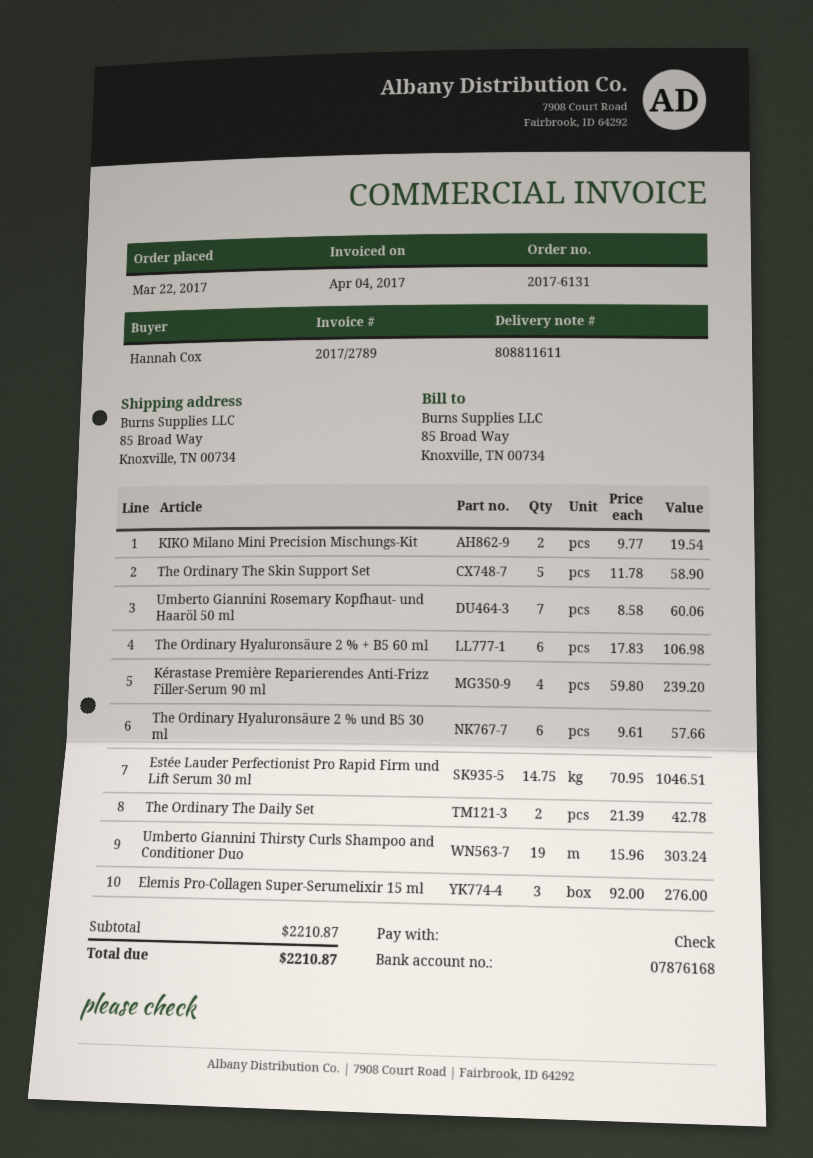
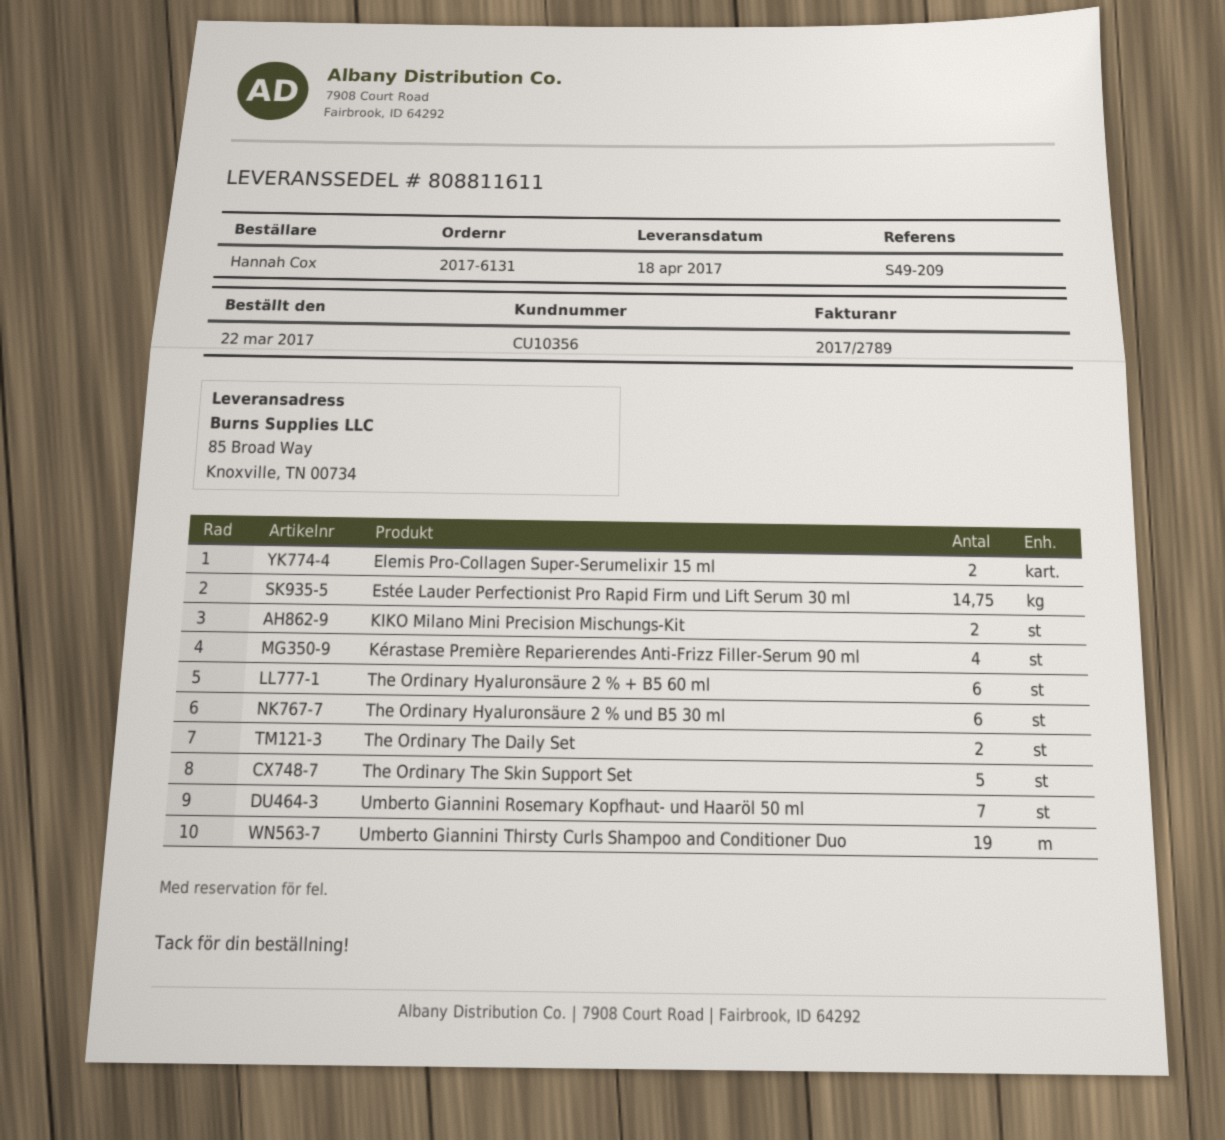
Elemis Pro-Collagen Super-Serumelixir 15 ml: 3 -> 2

